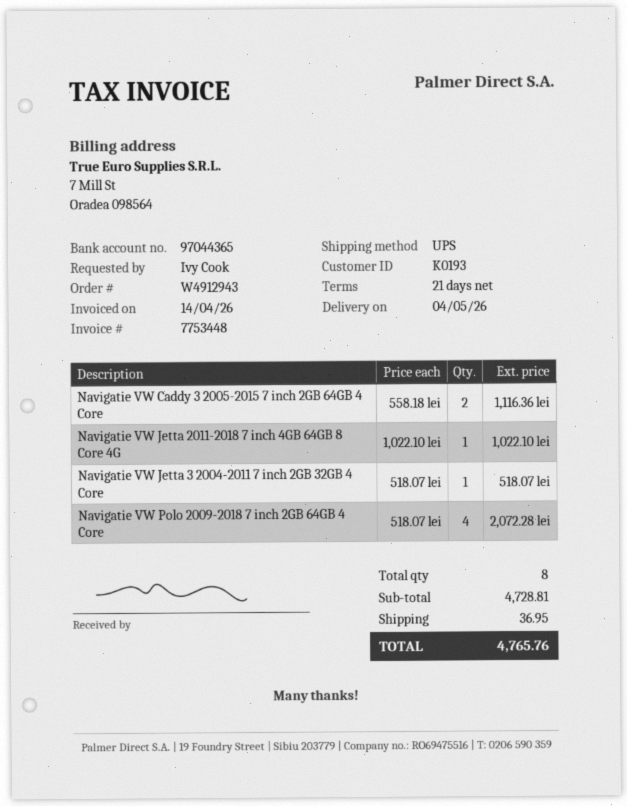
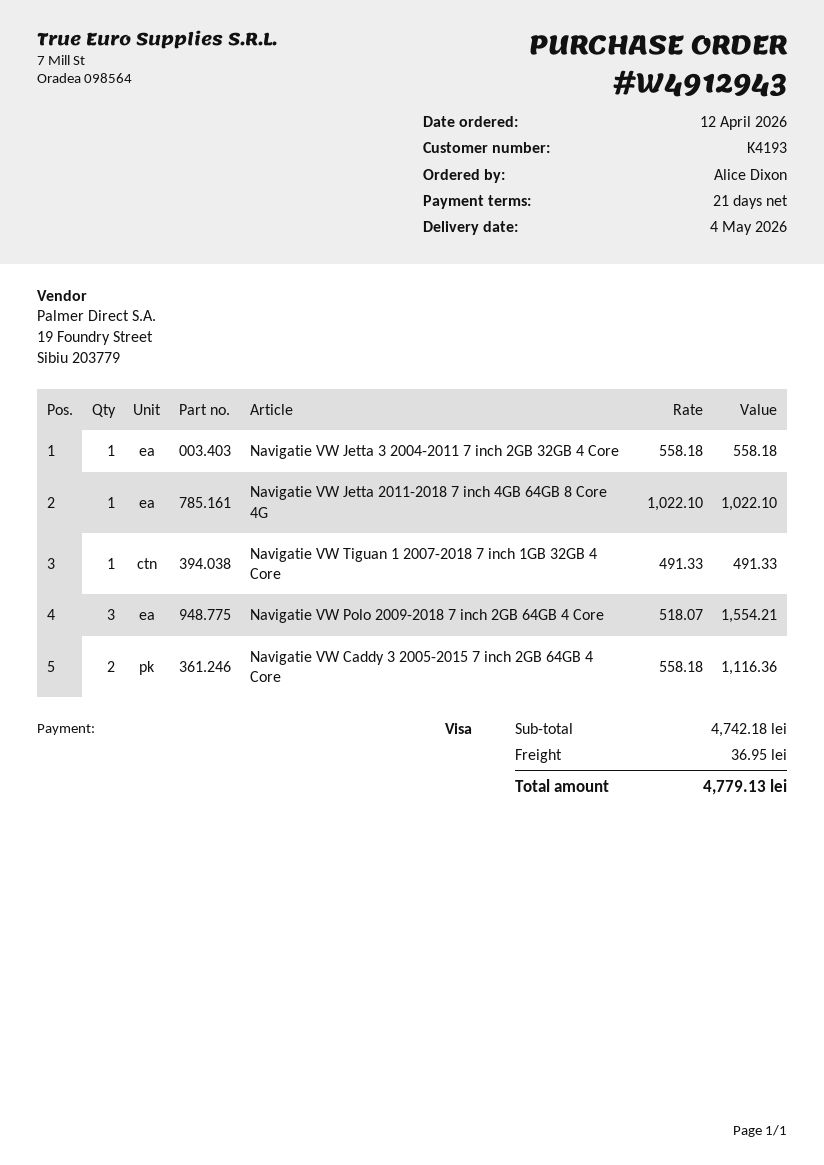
customer number: K0193 -> K4193
ordered by: Ivy Cook -> Alice Dixon
Navigatie VW Jetta 3 2004-2011 7 inch 2GB 32GB 4 Core: 1 x 518.07 = 518.07 -> 1 x 558.18 = 558.18
Navigatie VW Polo 2009-2018 7 inch 2GB 64GB 4 Core: 4 x 518.07 = 2072.28 -> 3 x 518.07 = 1554.21
Navigatie VW Tiguan 1 2007-2018 7 inch 1GB 32GB 4 Core: none -> 1 x 491.33 = 491.33
subtotal: 4728.81 -> 4742.18
total: 4765.76 -> 4779.13

